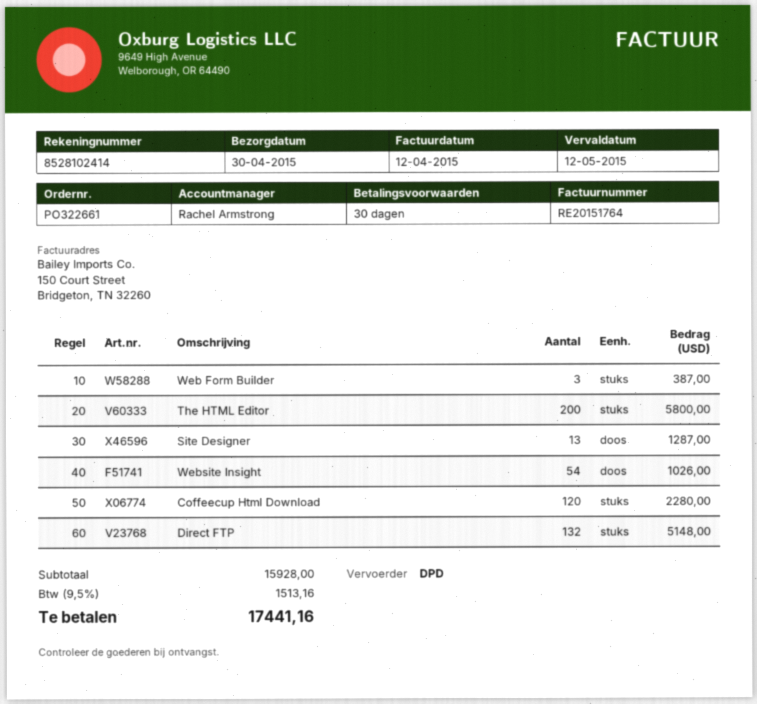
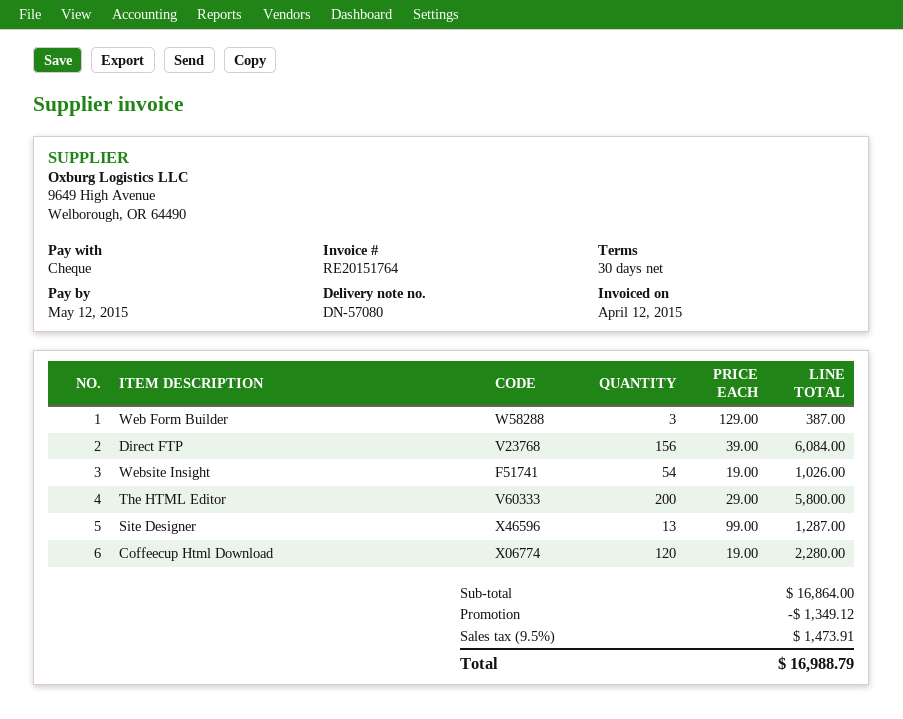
Direct FTP: 132 for 5148.00 -> 156 for 6084.00
subtotal: 15928.00 -> 16864.00
discount: none -> 1349.12
tax: 9.5% = 1513.16 -> 9.5% = 1473.91
total: 17441.16 -> 16988.79

